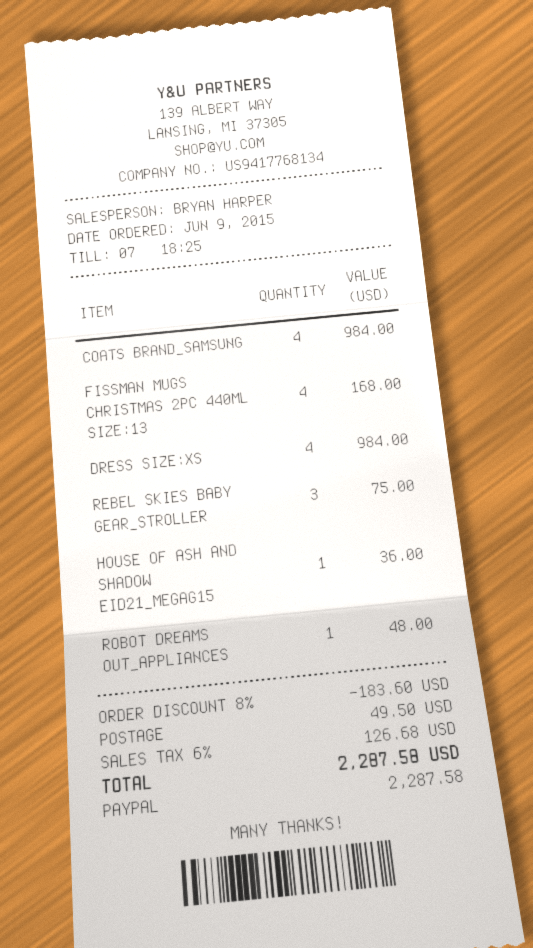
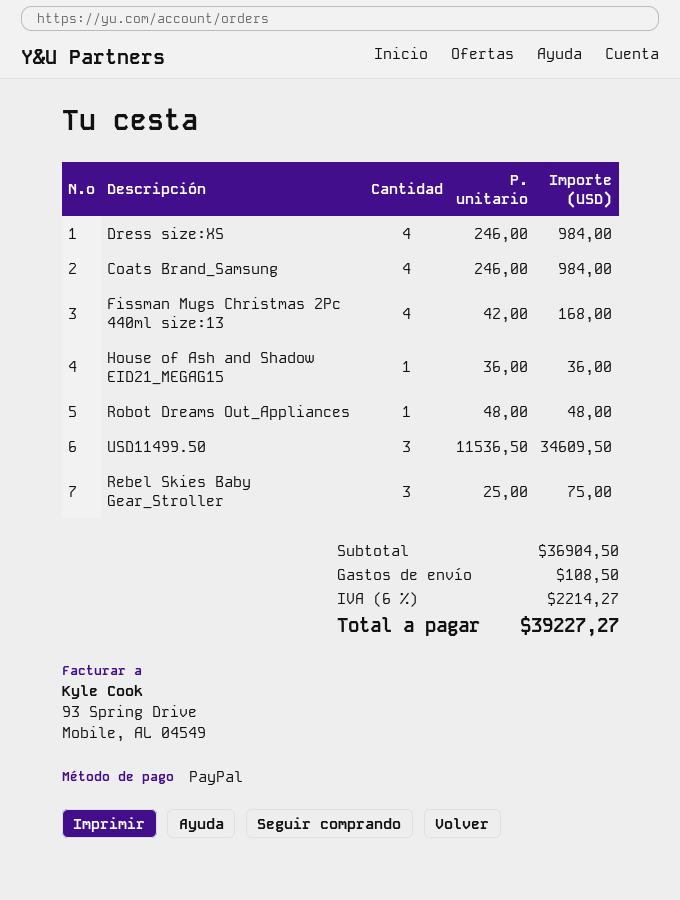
USD11499.50: none -> 3 for 34609.50
discount: 8% = 183.60 -> none
shipping: 49.50 -> 108.50
tax: 6% = 126.68 -> 6% = 2214.27
total: 2287.58 -> 39227.27

